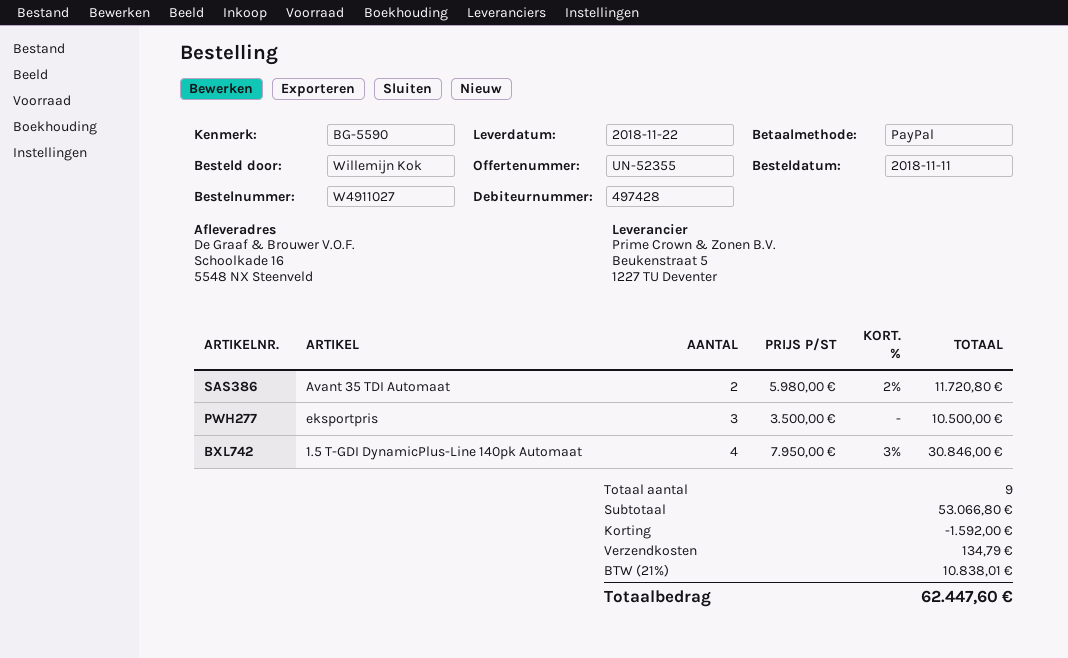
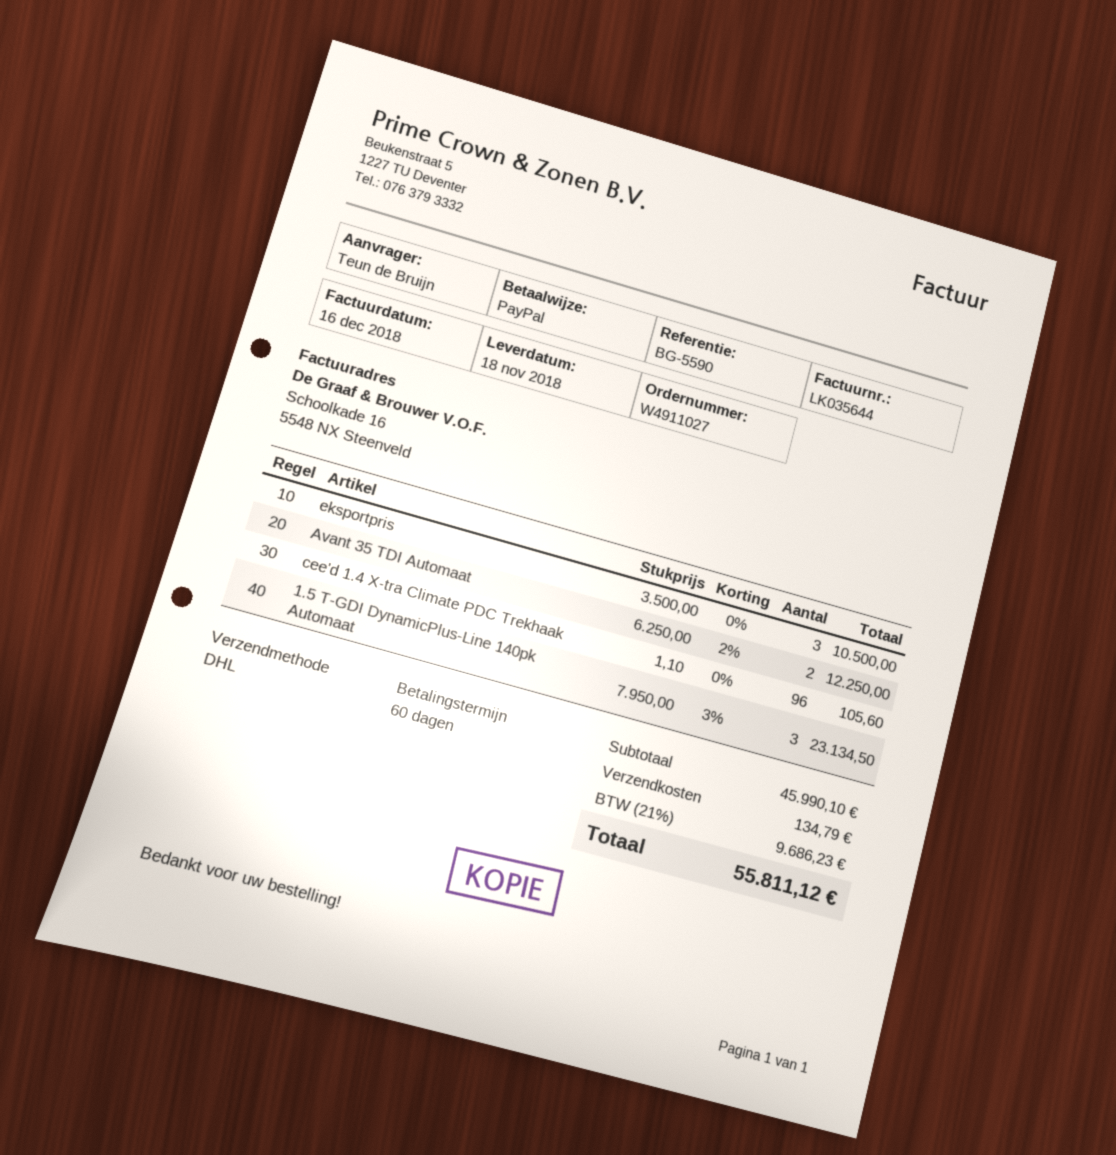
delivery date: 2018-11-22 -> 2018-11-18
ordered by: Willemijn Kok -> Teun de Bruijn
Avant 35 TDI Automaat: 2 x 5980.00 - 2% = 11720.80 -> 2 x 6250.00 - 2% = 12250.00
1.5 T-GDI DynamicPlus-Line 140pk Automaat: 4 x 7950.00 - 3% = 30846.00 -> 3 x 7950.00 - 3% = 23134.50
cee'd 1.4 X-tra Climate PDC Trekhaak: none -> 96 x 1.10 = 105.60
subtotal: 53066.80 -> 45990.10
discount: 1592.00 -> none
tax: 21% = 10838.01 -> 21% = 9686.23
total: 62447.60 -> 55811.12

